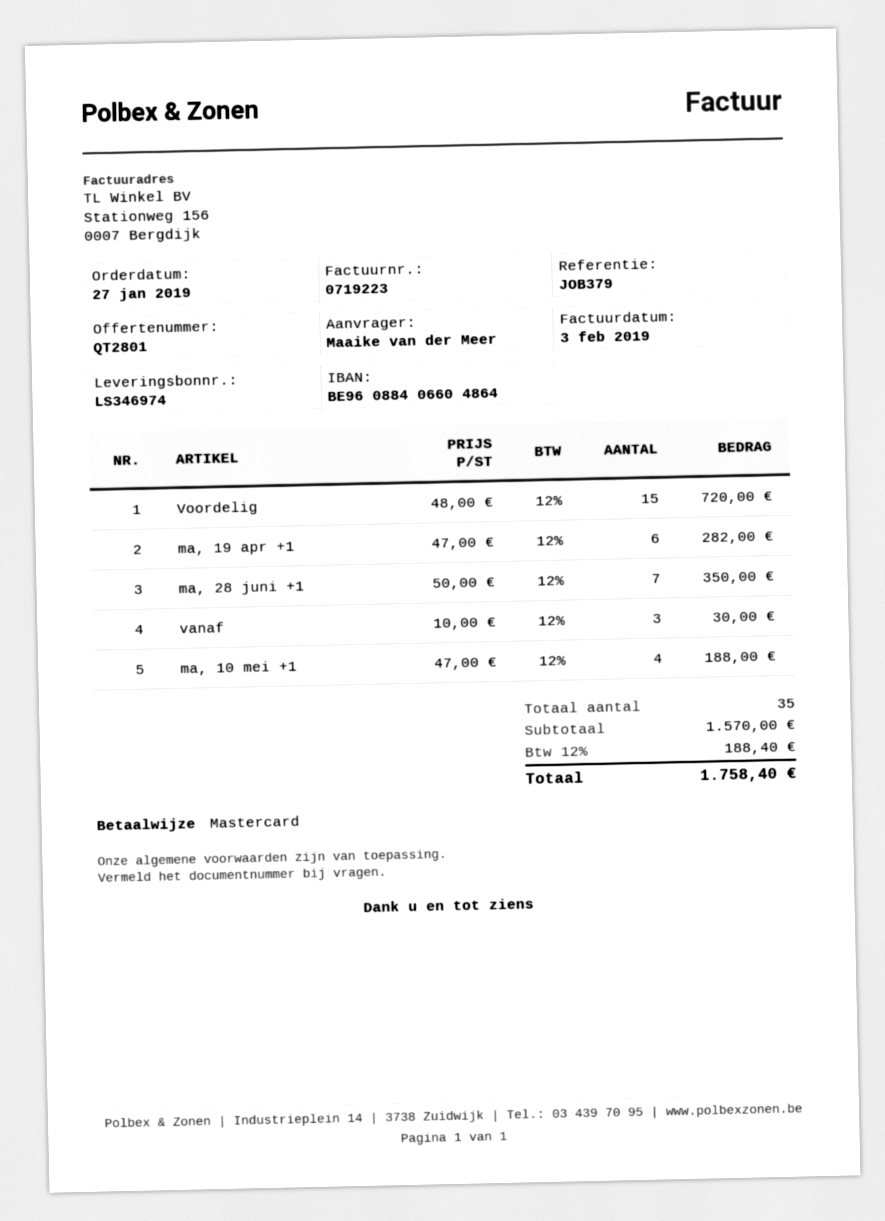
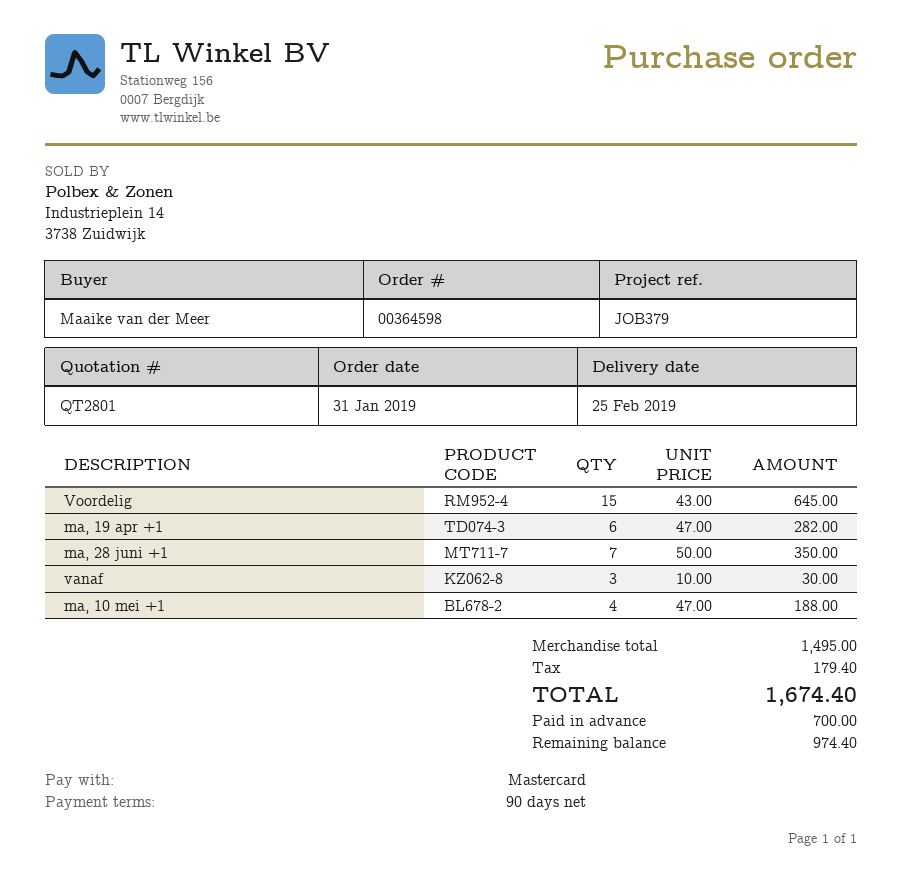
order date: 2019-01-27 -> 2019-01-31
Voordelig: 15 x 48.00 = 720.00 -> 15 x 43.00 = 645.00
subtotal: 1570.00 -> 1495.00
tax: 188.40 -> 179.40
total: 1758.40 -> 1674.40

